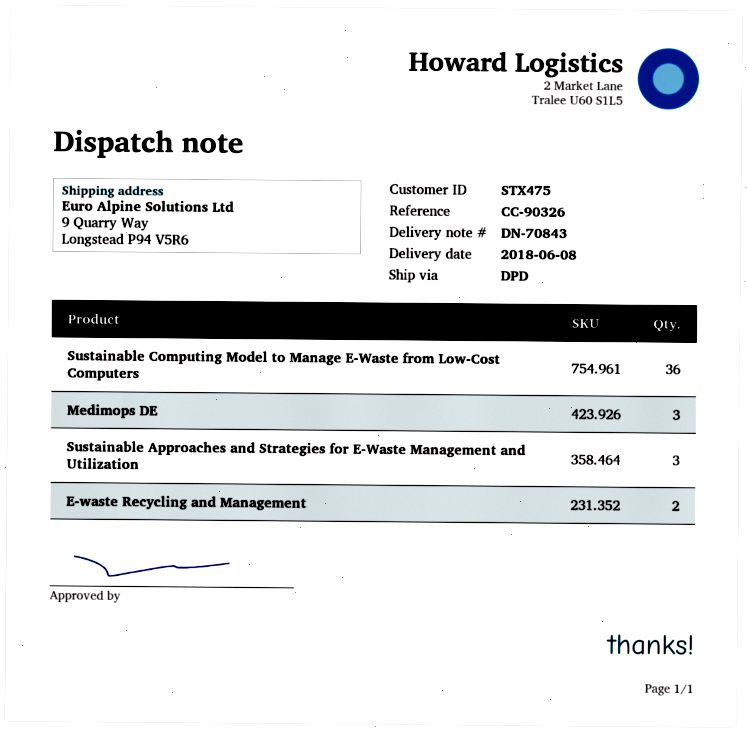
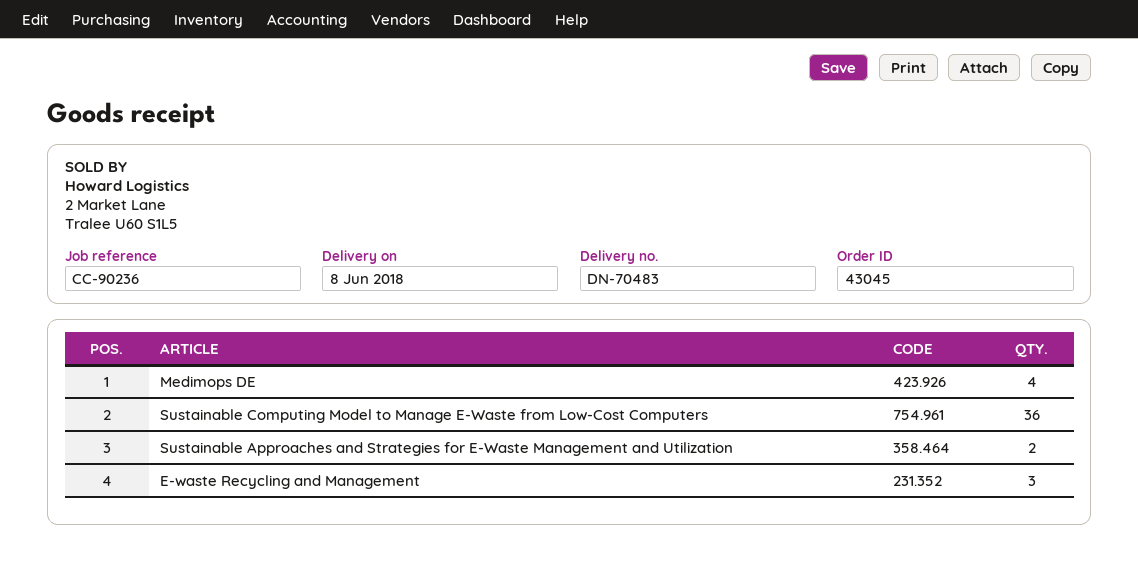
delivery note number: DN-70843 -> DN-70483
reference: CC-90326 -> CC-90236
Medimops DE: 3 -> 4
Sustainable Approaches and Strategies for E-Waste Management and Utilization: 3 -> 2
E-waste Recycling and Management: 2 -> 3

